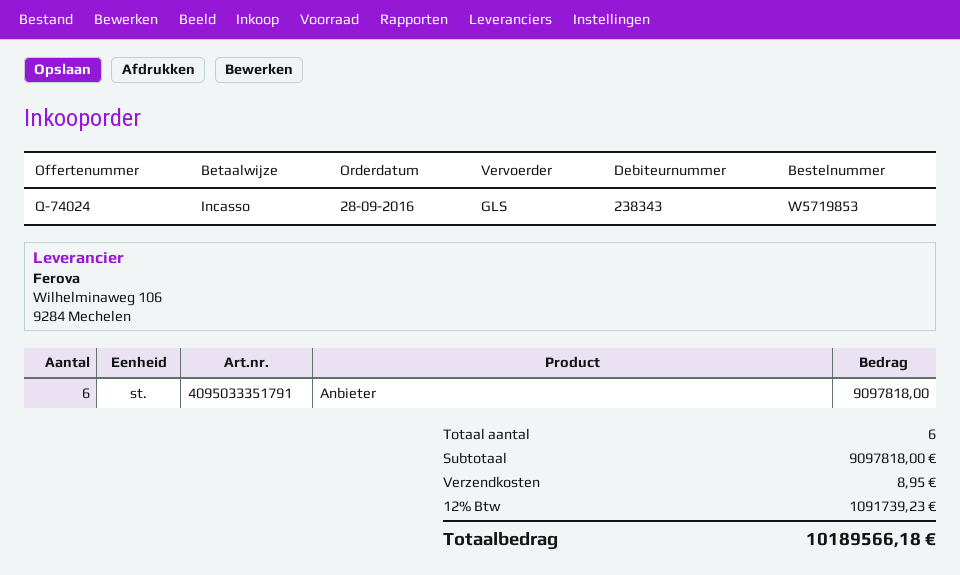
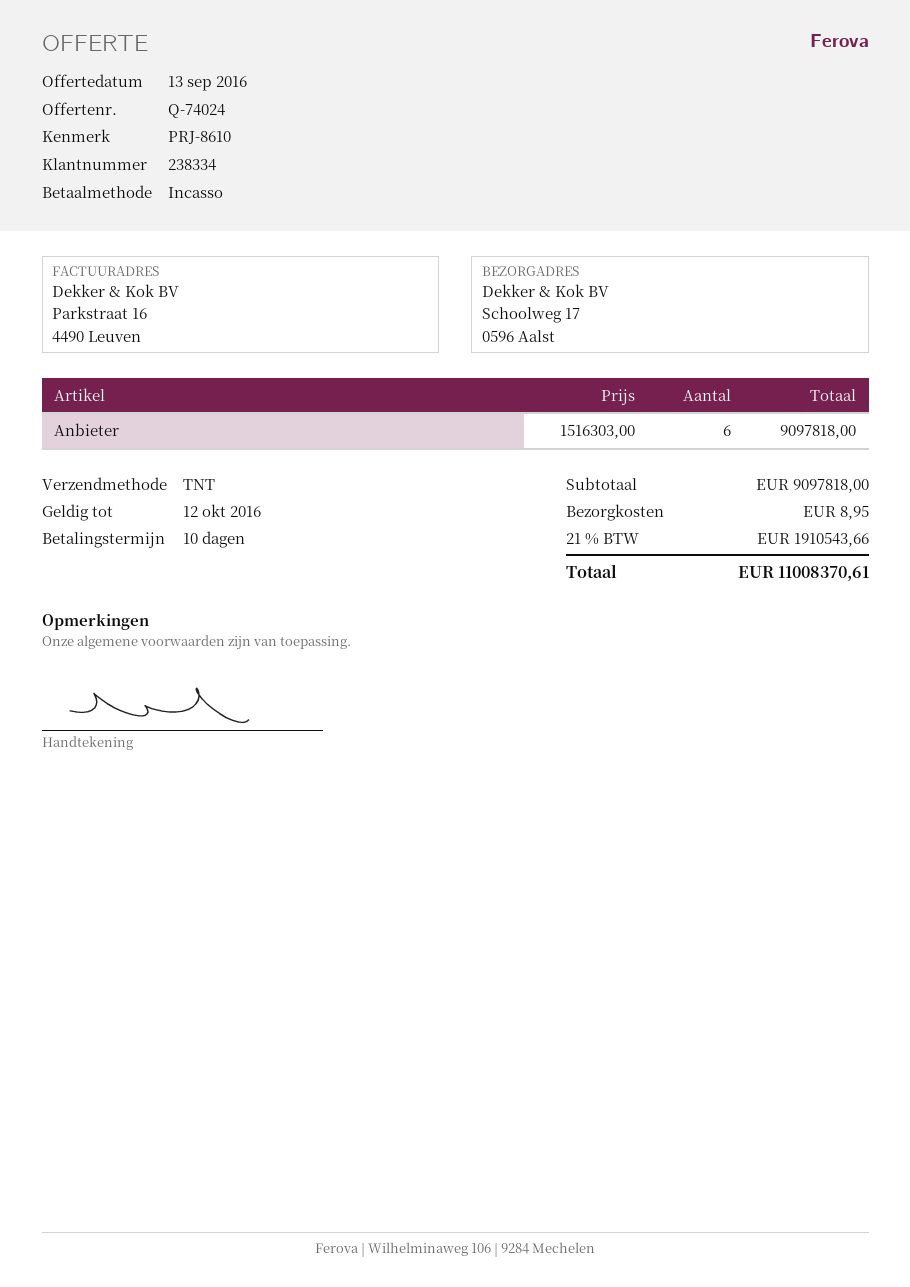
customer number: 238343 -> 238334
shipping method: GLS -> TNT
tax: 12% = 1091739.23 -> 21% = 1910543.66
total: 10189566.18 -> 11008370.61

